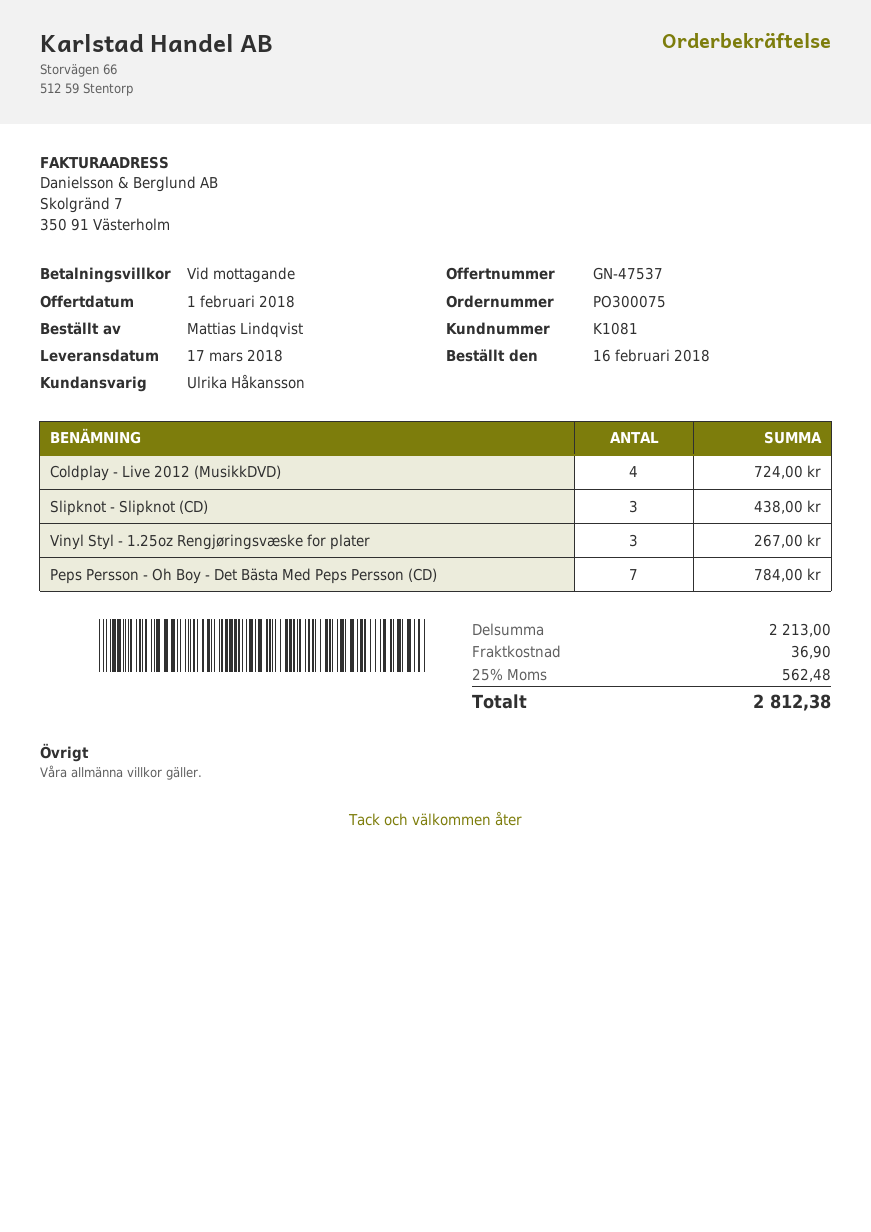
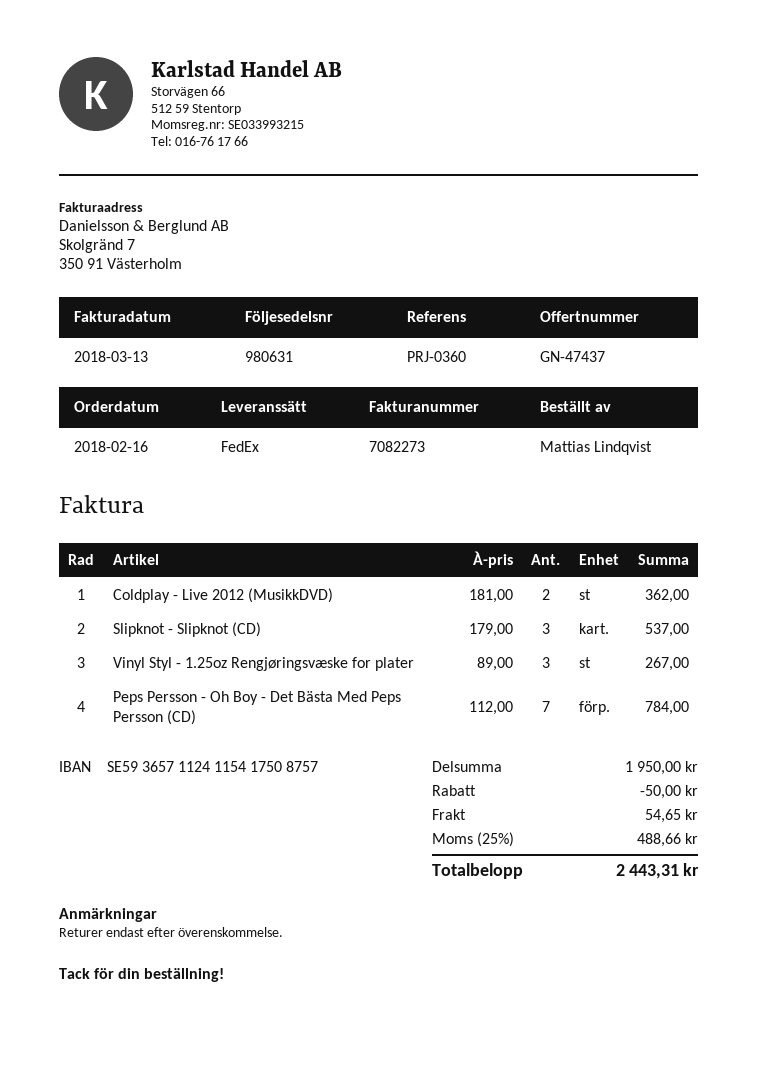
quote number: GN-47537 -> GN-47437
Coldplay - Live 2012 (MusikkDVD): 4 for 724.00 -> 2 for 362.00
Slipknot - Slipknot (CD): 3 for 438.00 -> 3 for 537.00
subtotal: 2213.00 -> 1950.00
discount: none -> 50.00
shipping: 36.90 -> 54.65
tax: 25% = 562.48 -> 25% = 488.66
total: 2812.38 -> 2443.31

